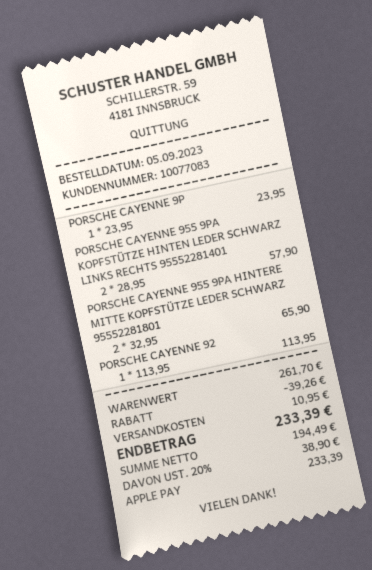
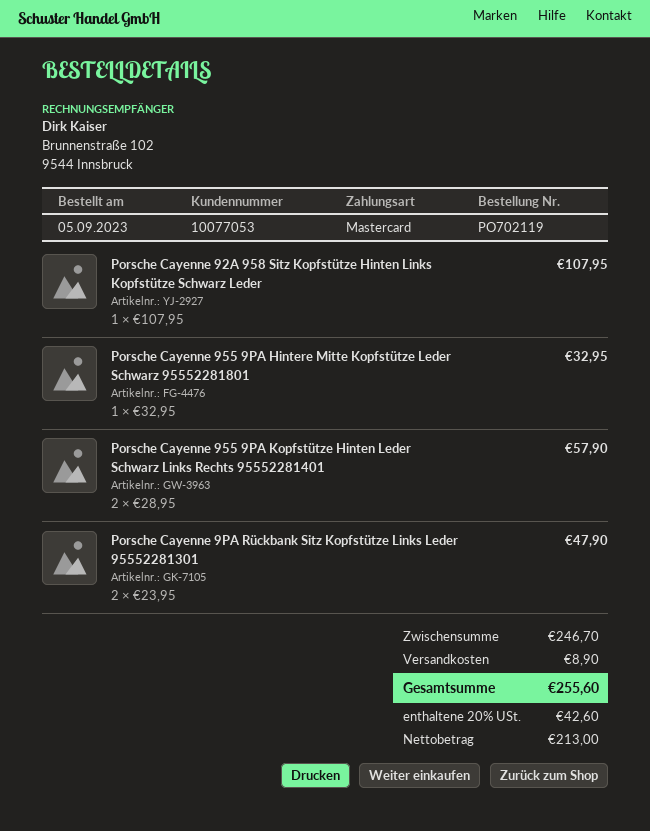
customer number: 10077083 -> 10077053
payment method: Apple Pay -> Mastercard
PORSCHE CAYENNE 9P: 1 x 23.95 = 23.95 -> 2 x 23.95 = 47.90
PORSCHE CAYENNE 955 9PA HINTERE MITTE KOPFSTÜTZE LEDER SCHWARZ 95552281801: 2 x 32.95 = 65.90 -> 1 x 32.95 = 32.95
PORSCHE CAYENNE 92: 1 x 113.95 = 113.95 -> 1 x 107.95 = 107.95
subtotal: 261.70 -> 246.70
discount: 39.26 -> none
shipping: 10.95 -> 8.90
net: 194.49 -> 213.00
tax: 20% = 38.90 -> 20% = 42.60
total: 233.39 -> 255.60

